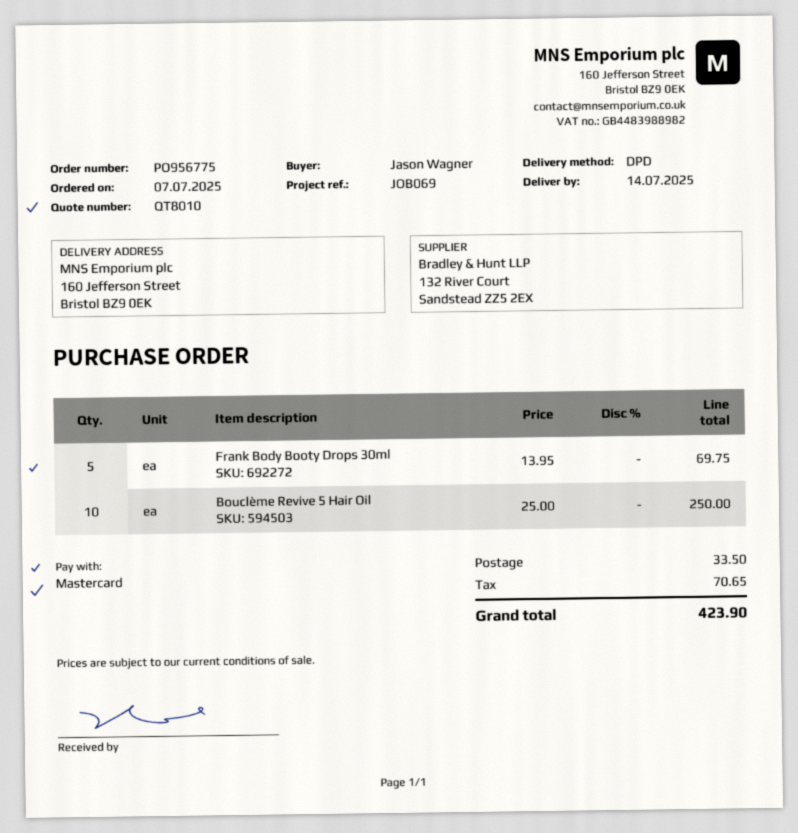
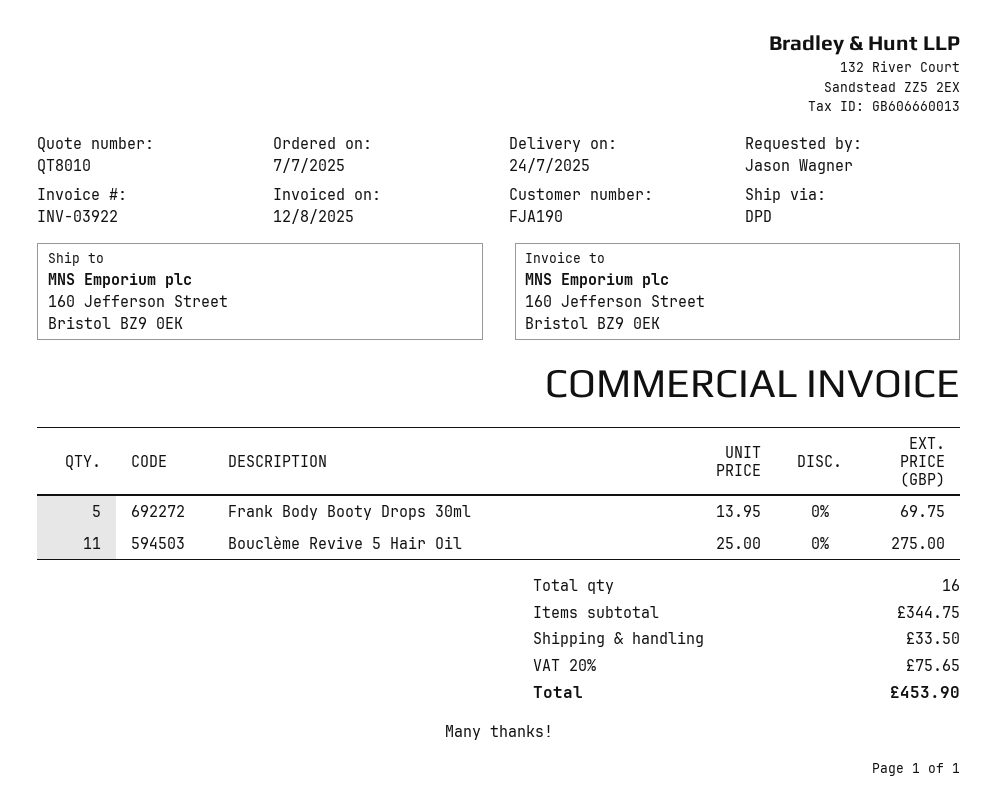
delivery date: 2025-07-14 -> 2025-07-24
Bouclème Revive 5 Hair Oil: 10 x 25.00 = 250.00 -> 11 x 25.00 = 275.00
tax: 70.65 -> 75.65
total: 423.90 -> 453.90

